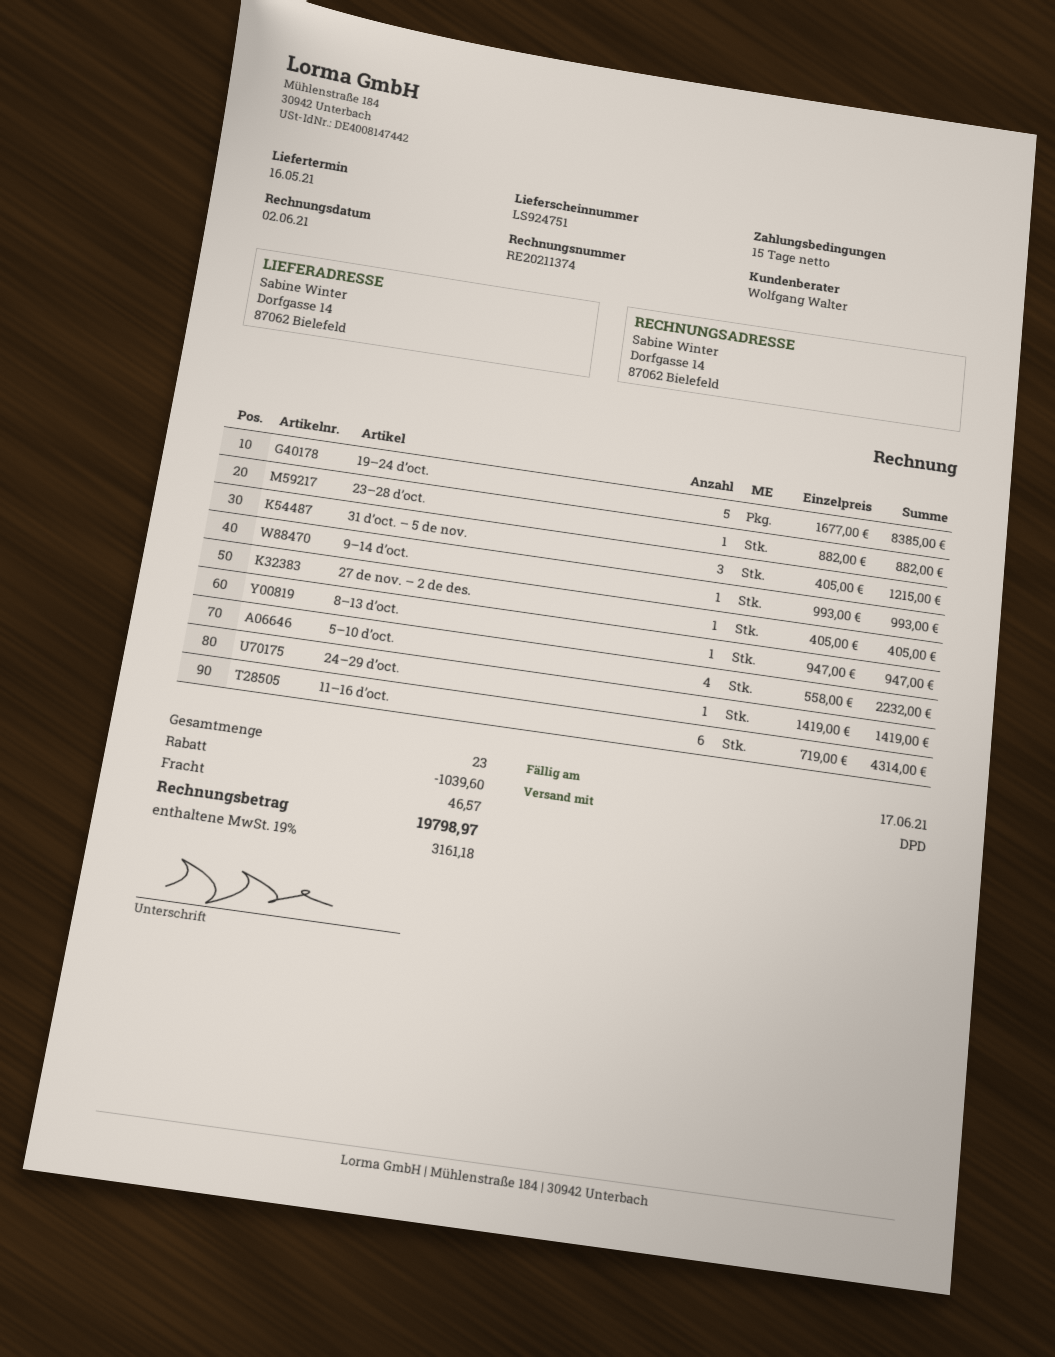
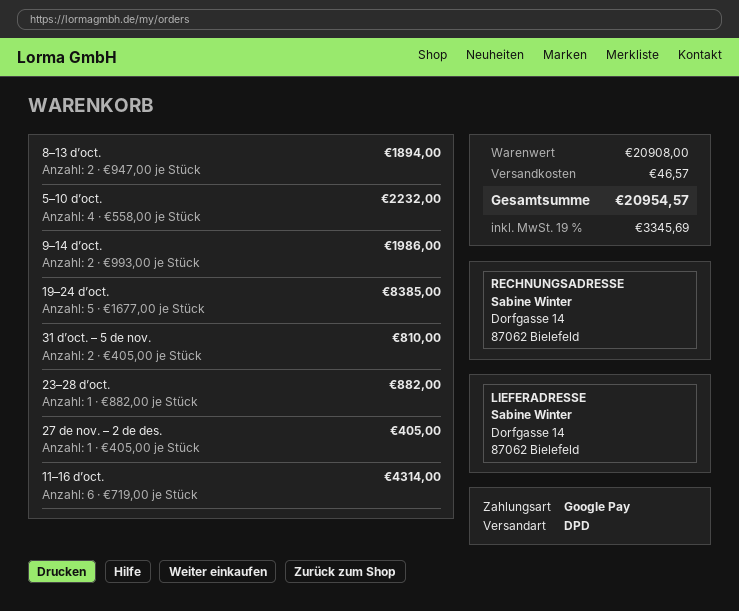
31 d’oct. – 5 de nov.: 3 x 405.00 = 1215.00 -> 2 x 405.00 = 810.00
9–14 d’oct.: 1 x 993.00 = 993.00 -> 2 x 993.00 = 1986.00
8–13 d’oct.: 1 x 947.00 = 947.00 -> 2 x 947.00 = 1894.00
24–29 d’oct.: 1 x 1419.00 = 1419.00 -> none
discount: 1039.60 -> none
tax: 19% = 3161.18 -> 19% = 3345.69
total: 19798.97 -> 20954.57

